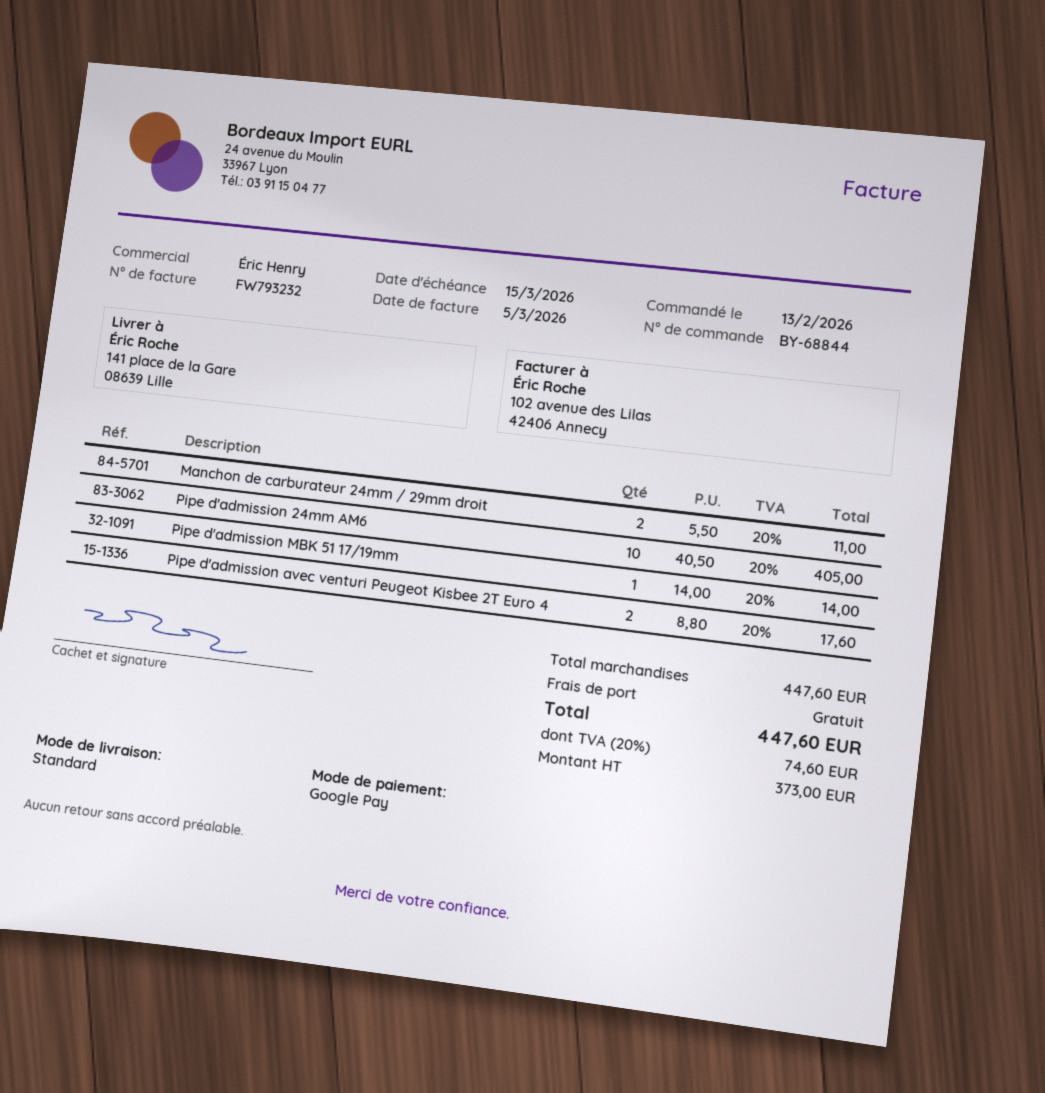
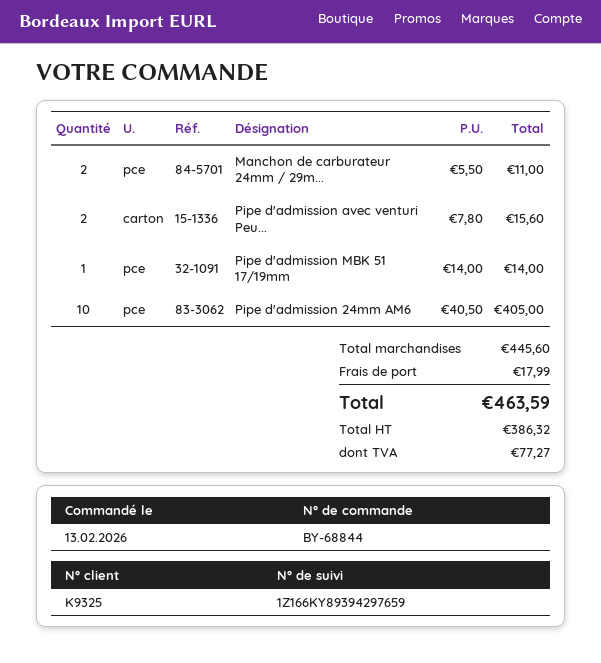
Pipe d'admission avec venturi Peugeot Kisbee 2T Euro 4: 2 x 8.80 = 17.60 -> 2 x 7.80 = 15.60
subtotal: 447.60 -> 445.60
shipping: 0.00 -> 17.99
net: 373.00 -> 386.32
tax: 74.60 -> 77.27
total: 447.60 -> 463.59

